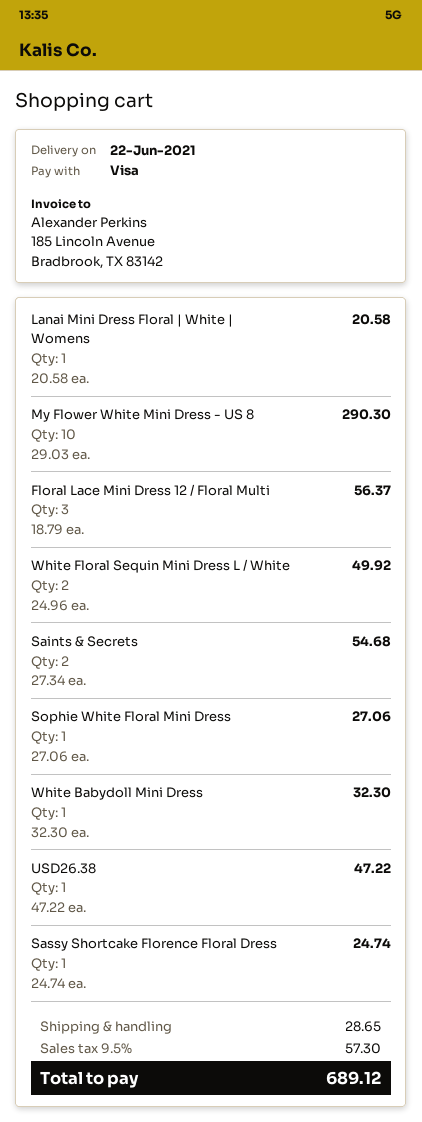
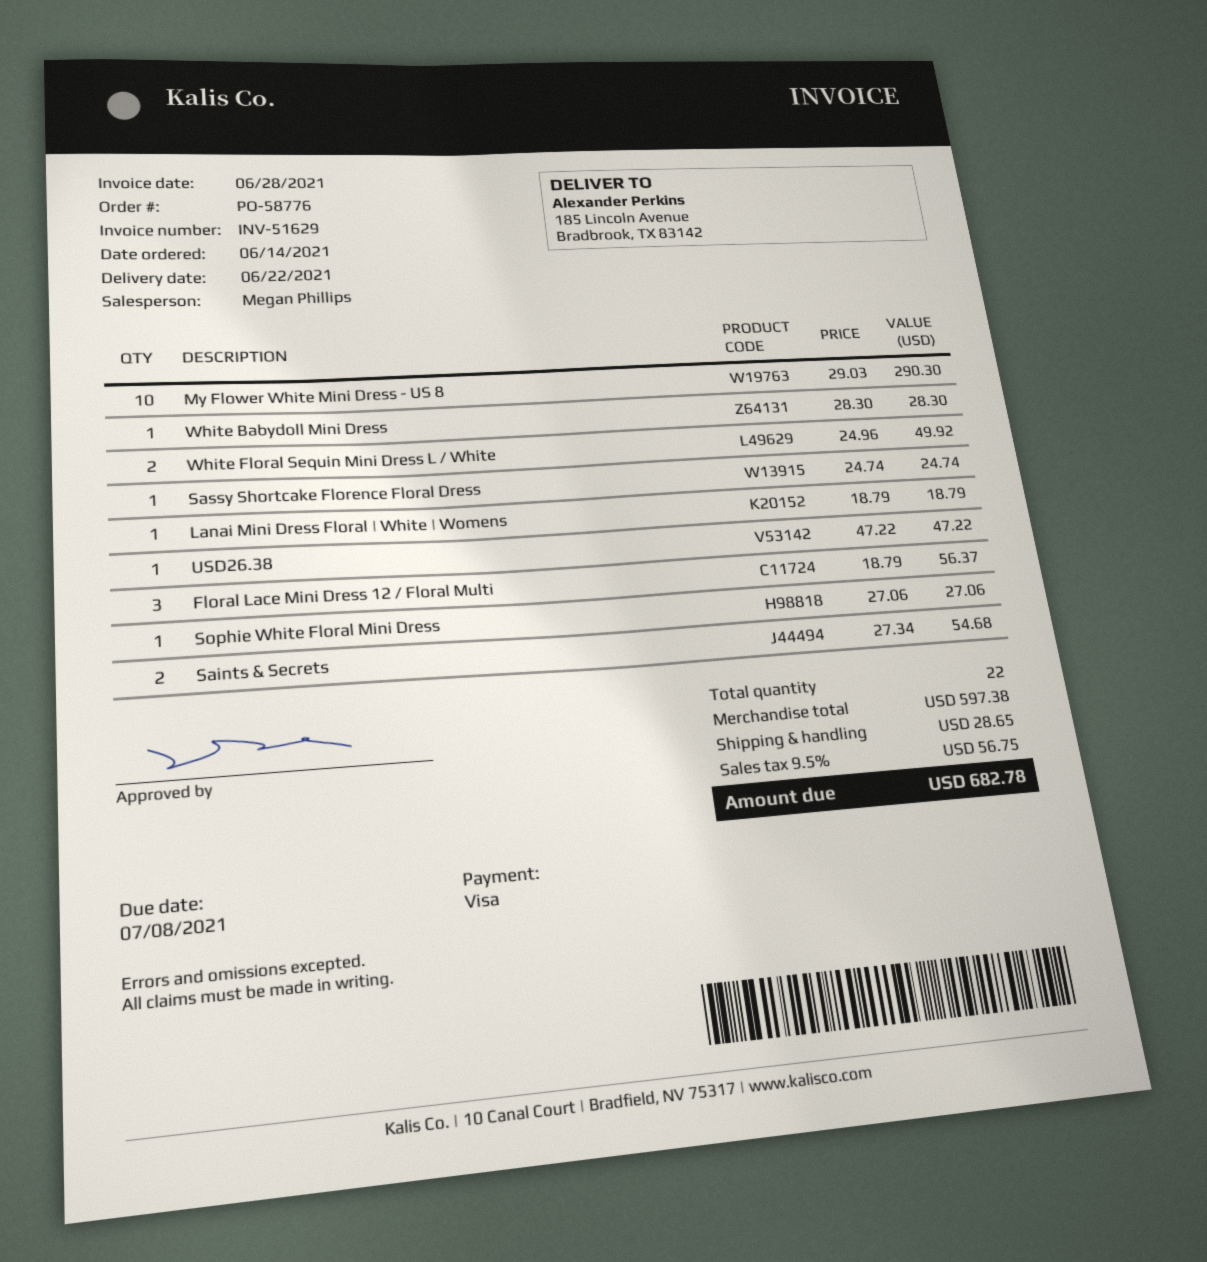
Lanai Mini Dress Floral | White | Womens: 1 x 20.58 = 20.58 -> 1 x 18.79 = 18.79
White Babydoll Mini Dress: 1 x 32.30 = 32.30 -> 1 x 28.30 = 28.30
tax: 9.5% = 57.30 -> 9.5% = 56.75
total: 689.12 -> 682.78

